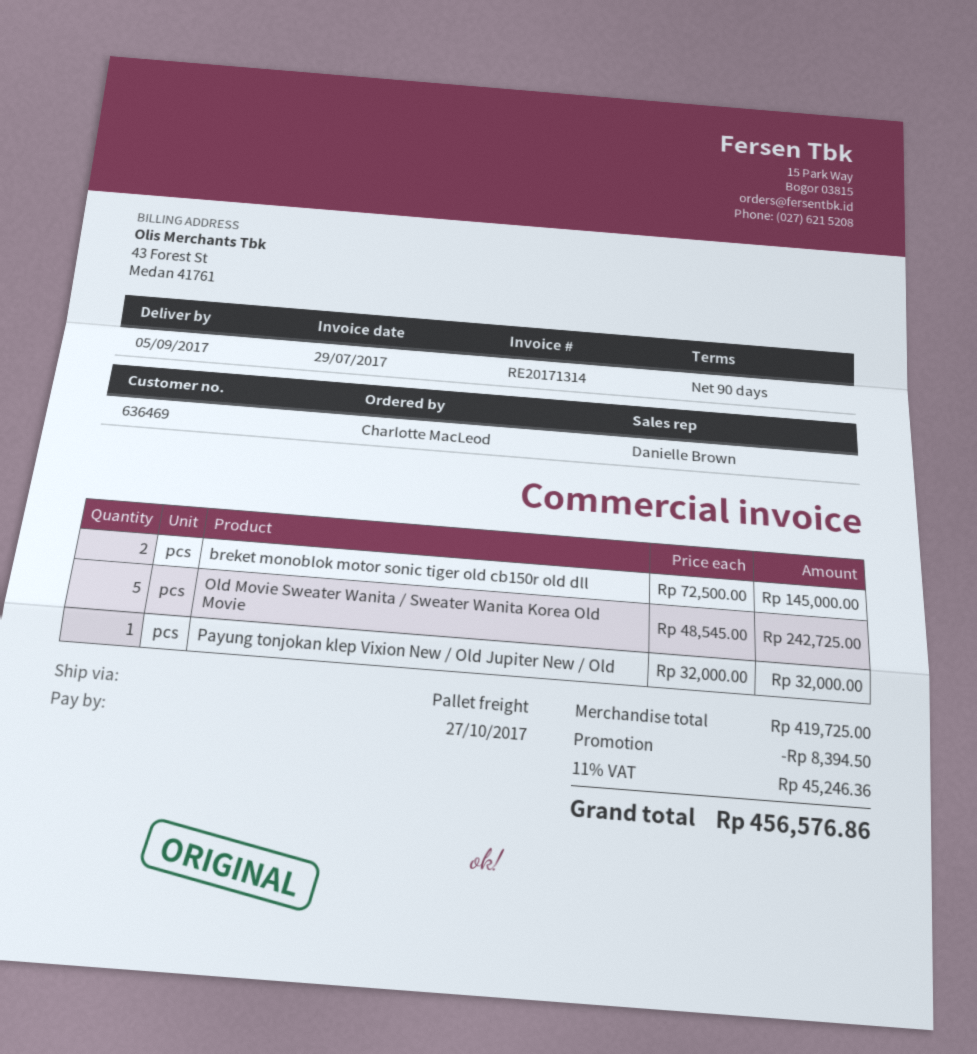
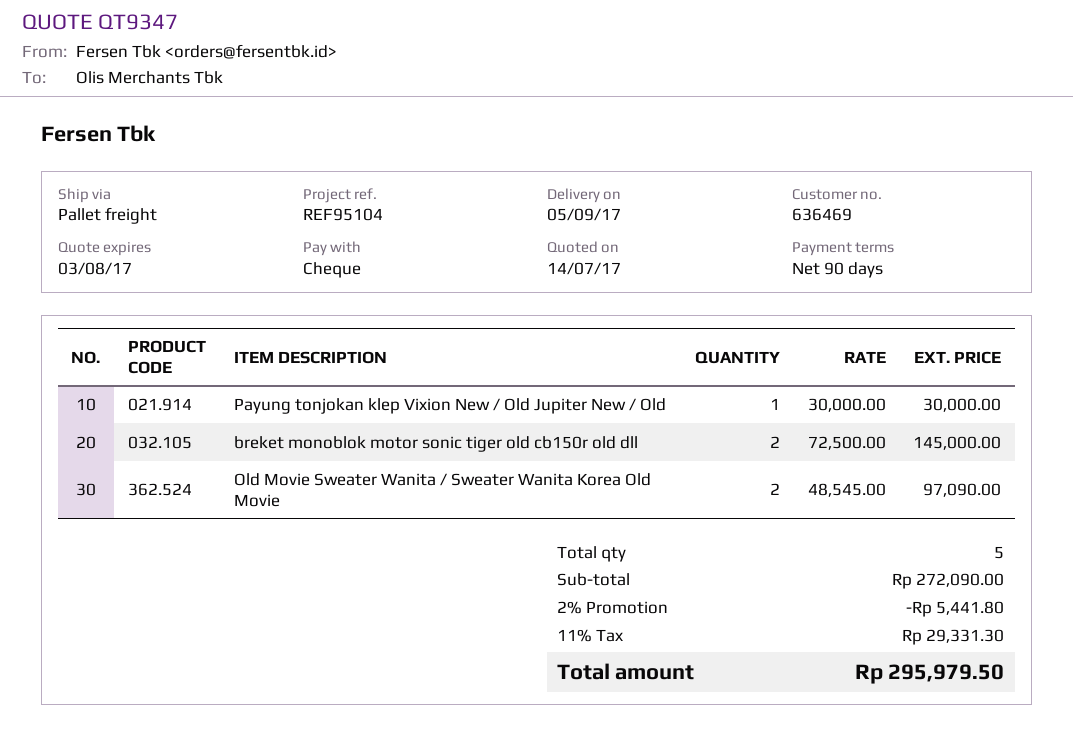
Old Movie Sweater Wanita / Sweater Wanita Korea Old Movie: 5 x 48545.00 = 242725.00 -> 2 x 48545.00 = 97090.00
Payung tonjokan klep Vixion New / Old Jupiter New / Old: 1 x 32000.00 = 32000.00 -> 1 x 30000.00 = 30000.00
subtotal: 419725.00 -> 272090.00
discount: 8394.50 -> 5441.80
tax: 11% = 45246.36 -> 11% = 29331.30
total: 456576.86 -> 295979.50

